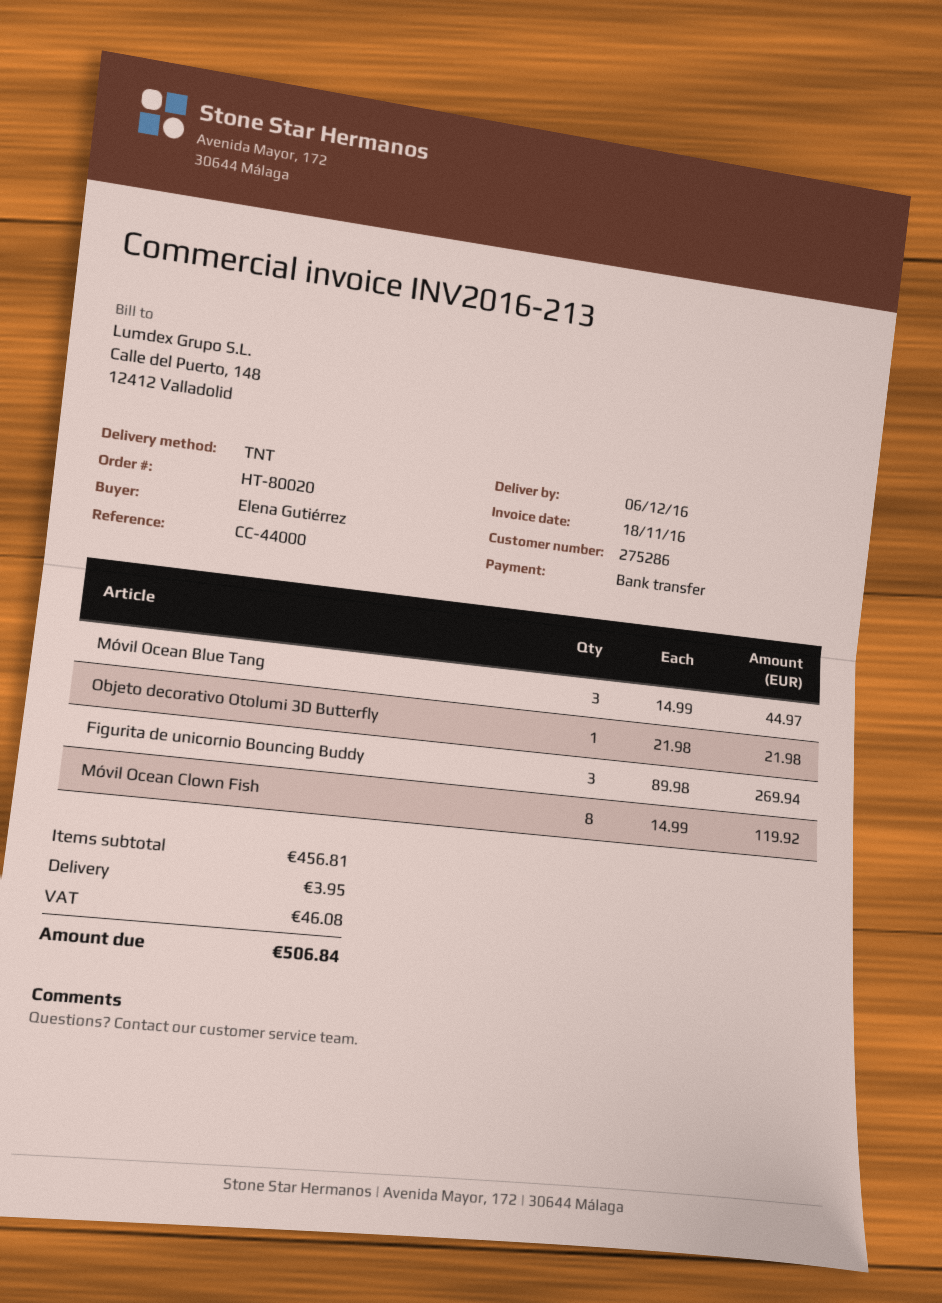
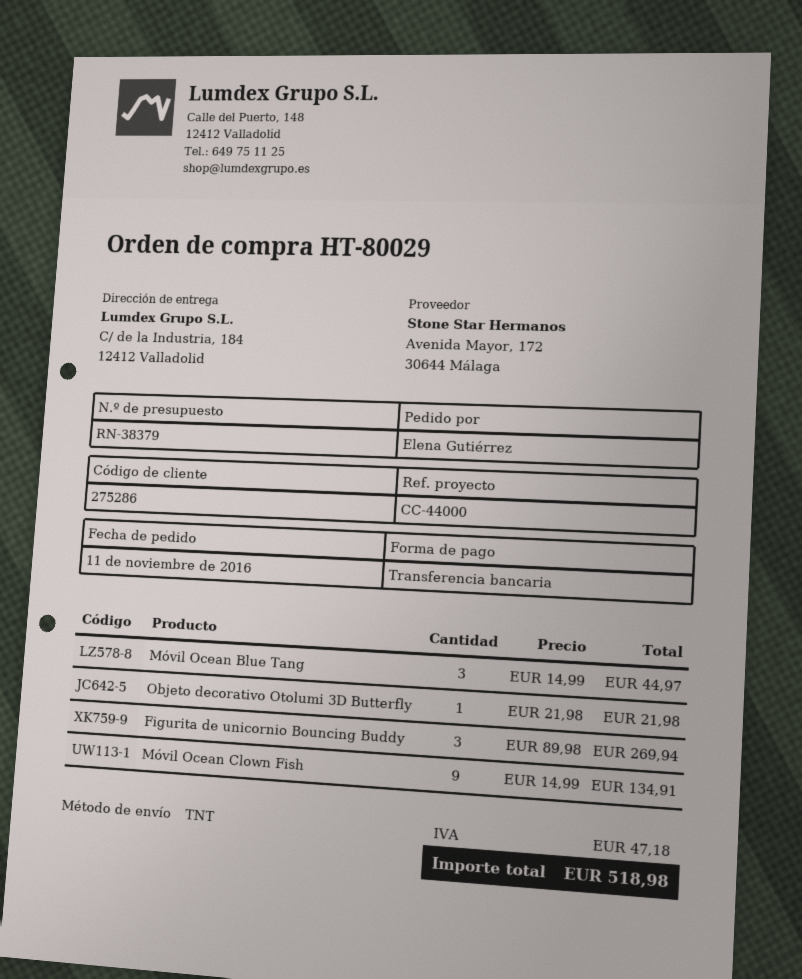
order number: HT-80020 -> HT-80029
Móvil Ocean Clown Fish: 8 x 14.99 = 119.92 -> 9 x 14.99 = 134.91
shipping: 3.95 -> none
tax: 46.08 -> 47.18
total: 506.84 -> 518.98

